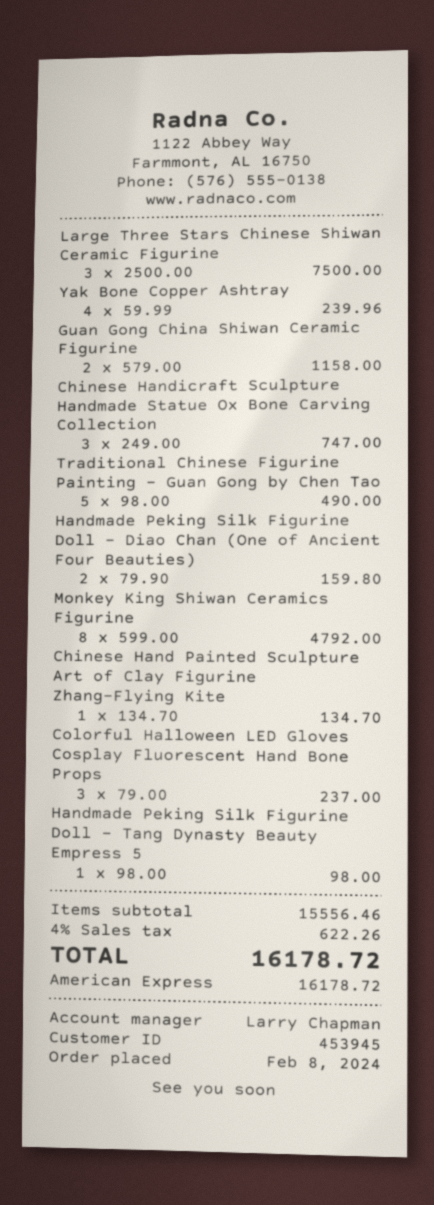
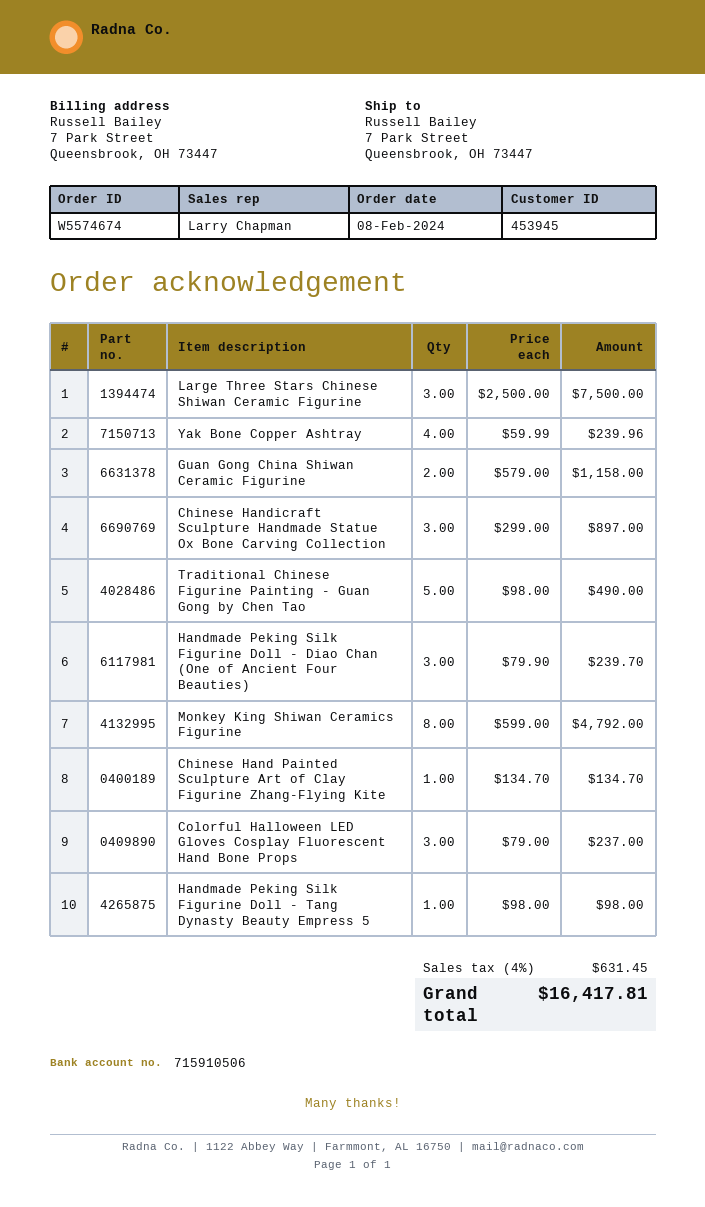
Chinese Handicraft Sculpture Handmade Statue Ox Bone Carving Collection: 3 x 249.00 = 747.00 -> 3 x 299.00 = 897.00
Handmade Peking Silk Figurine Doll - Diao Chan (One of Ancient Four Beauties): 2 x 79.90 = 159.80 -> 3 x 79.90 = 239.70
tax: 4% = 622.26 -> 4% = 631.45
total: 16178.72 -> 16417.81

